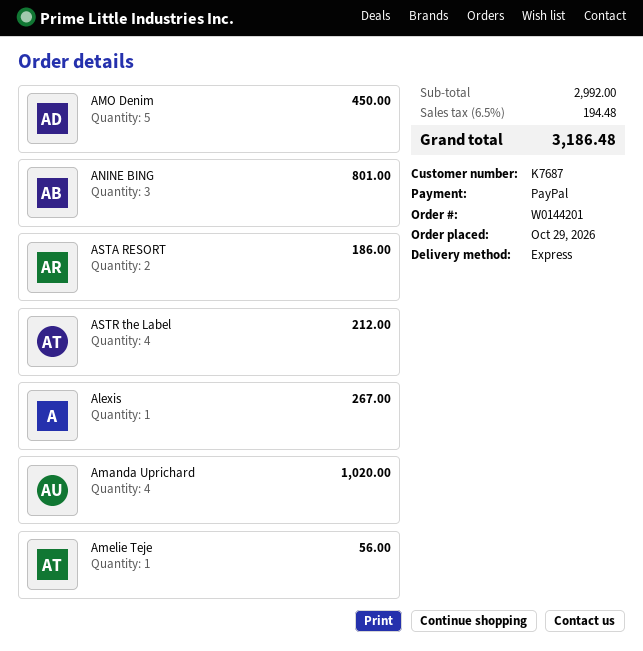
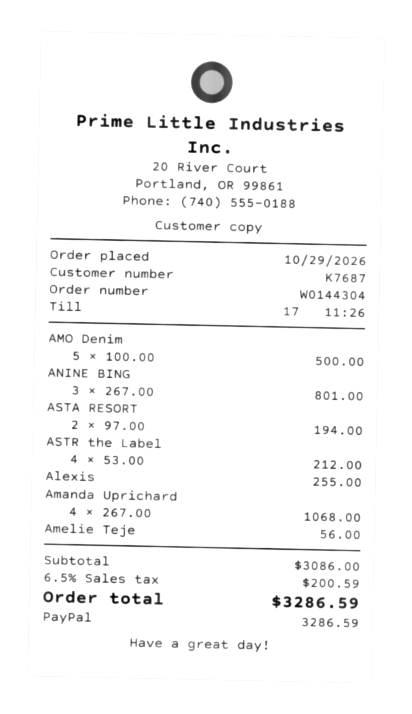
order number: W0144201 -> W0144304
AMO Denim: 5 for 450.00 -> 5 for 500.00
ASTA RESORT: 2 for 186.00 -> 2 for 194.00
Alexis: 1 for 267.00 -> 1 for 255.00
Amanda Uprichard: 4 for 1020.00 -> 4 for 1068.00
subtotal: 2992.00 -> 3086.00
tax: 6.5% = 194.48 -> 6.5% = 200.59
total: 3186.48 -> 3286.59

